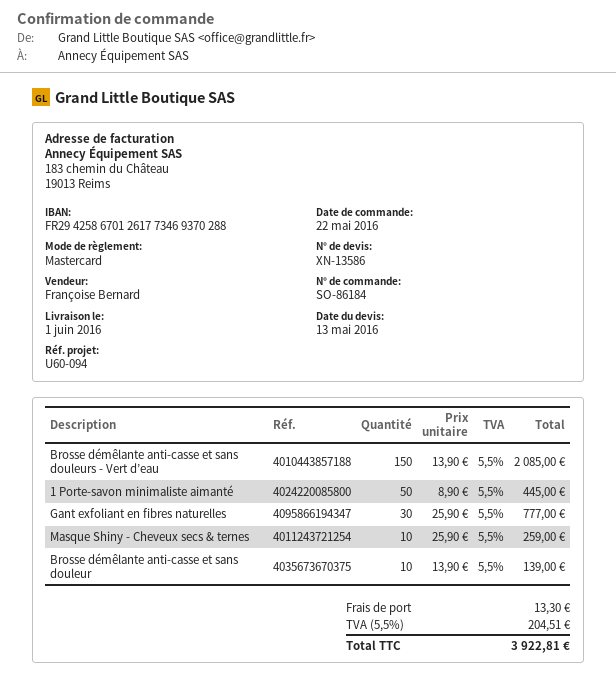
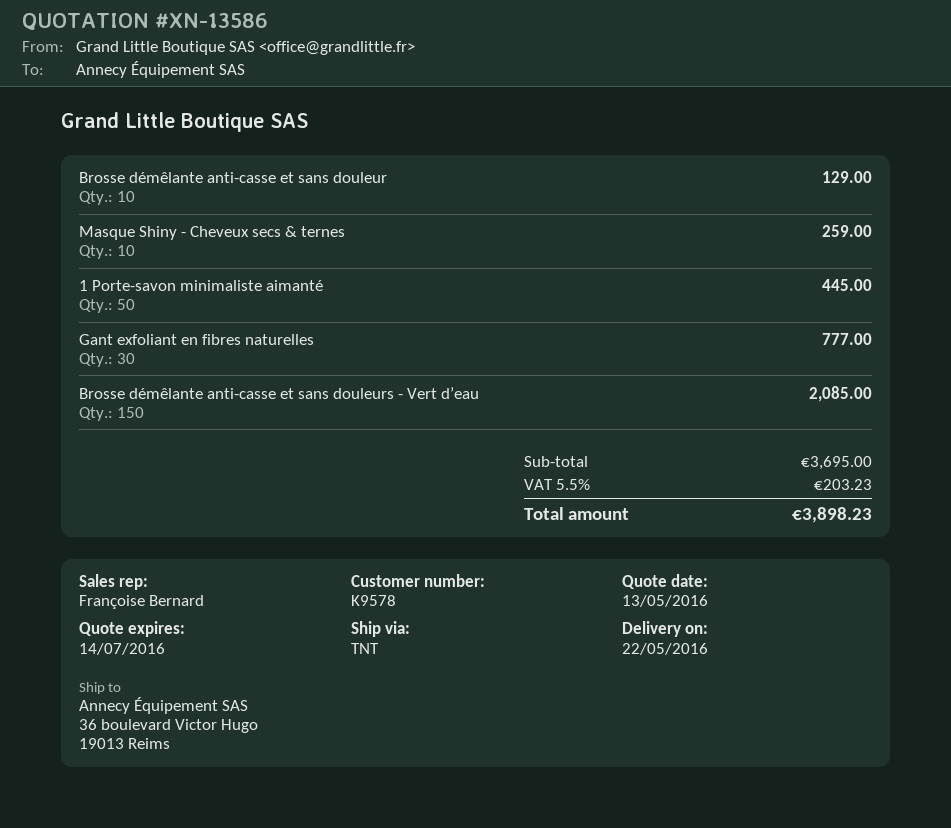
delivery date: 2016-06-01 -> 2016-05-22
Brosse démêlante anti-casse et sans douleur: 10 for 139.00 -> 10 for 129.00
shipping: 13.30 -> none
tax: 5.5% = 204.51 -> 5.5% = 203.23
total: 3922.81 -> 3898.23

